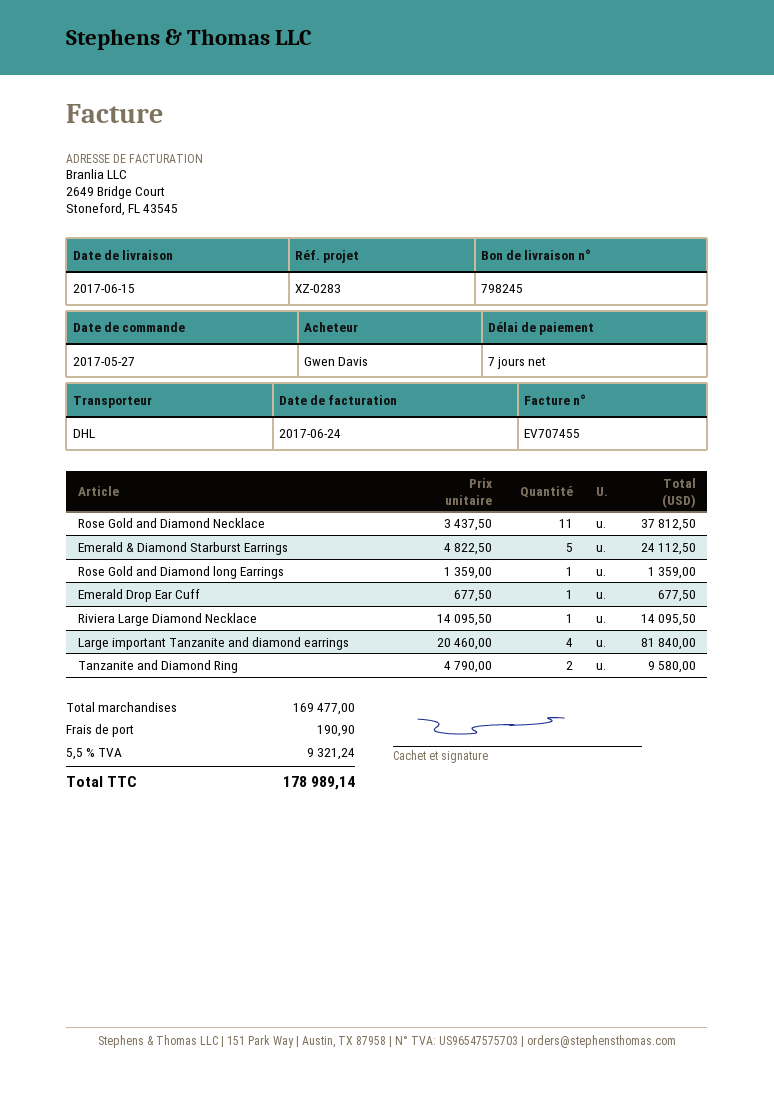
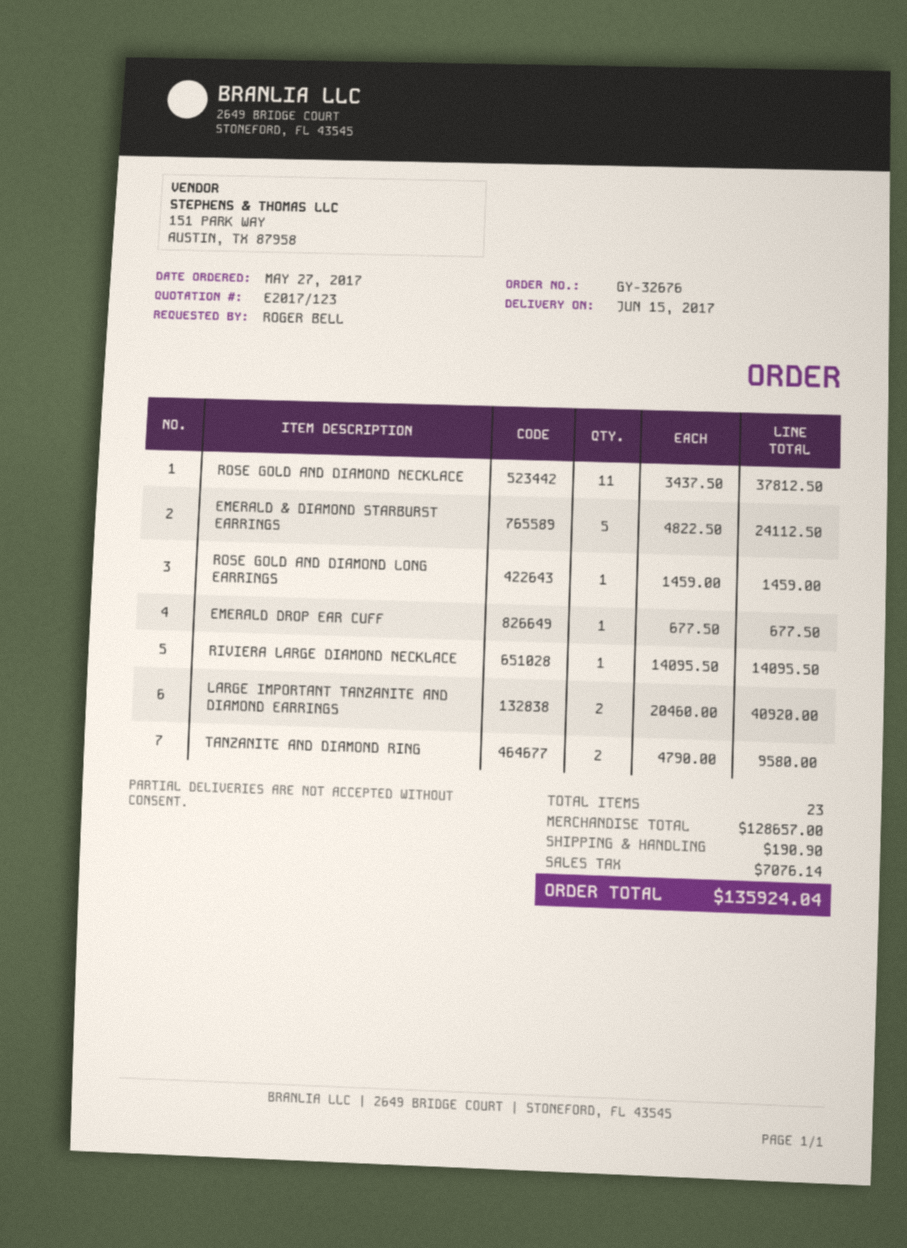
ordered by: Gwen Davis -> ROGER BELL
Rose Gold and Diamond long Earrings: 1 x 1359.00 = 1359.00 -> 1 x 1459.00 = 1459.00
Large important Tanzanite and diamond earrings: 4 x 20460.00 = 81840.00 -> 2 x 20460.00 = 40920.00
subtotal: 169477.00 -> 128657.00
tax: 9321.24 -> 7076.14
total: 178989.14 -> 135924.04

